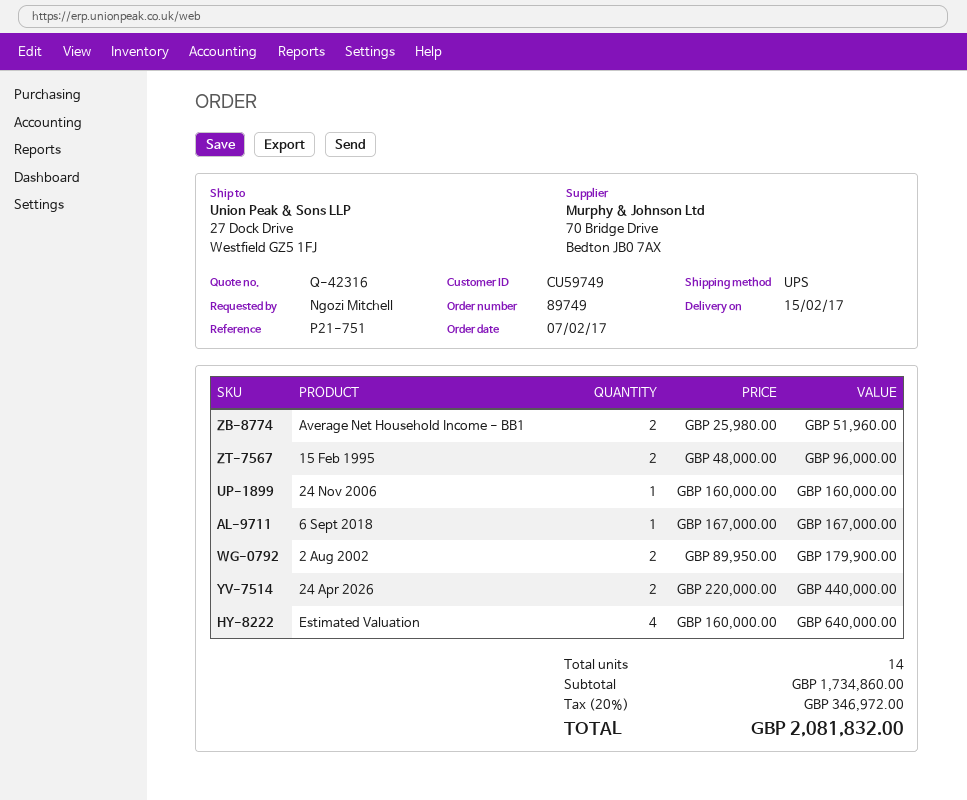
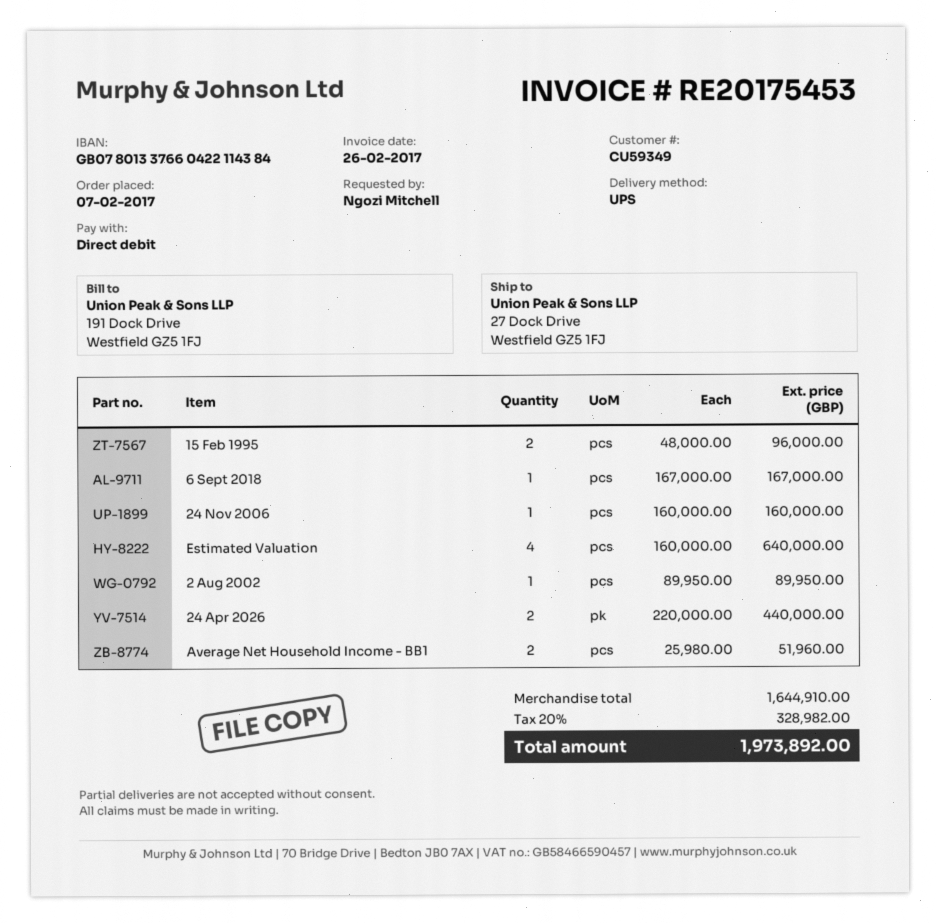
customer number: CU59749 -> CU59349
2 Aug 2002: 2 x 89950.00 = 179900.00 -> 1 x 89950.00 = 89950.00
subtotal: 1734860.00 -> 1644910.00
tax: 20% = 346972.00 -> 20% = 328982.00
total: 2081832.00 -> 1973892.00

